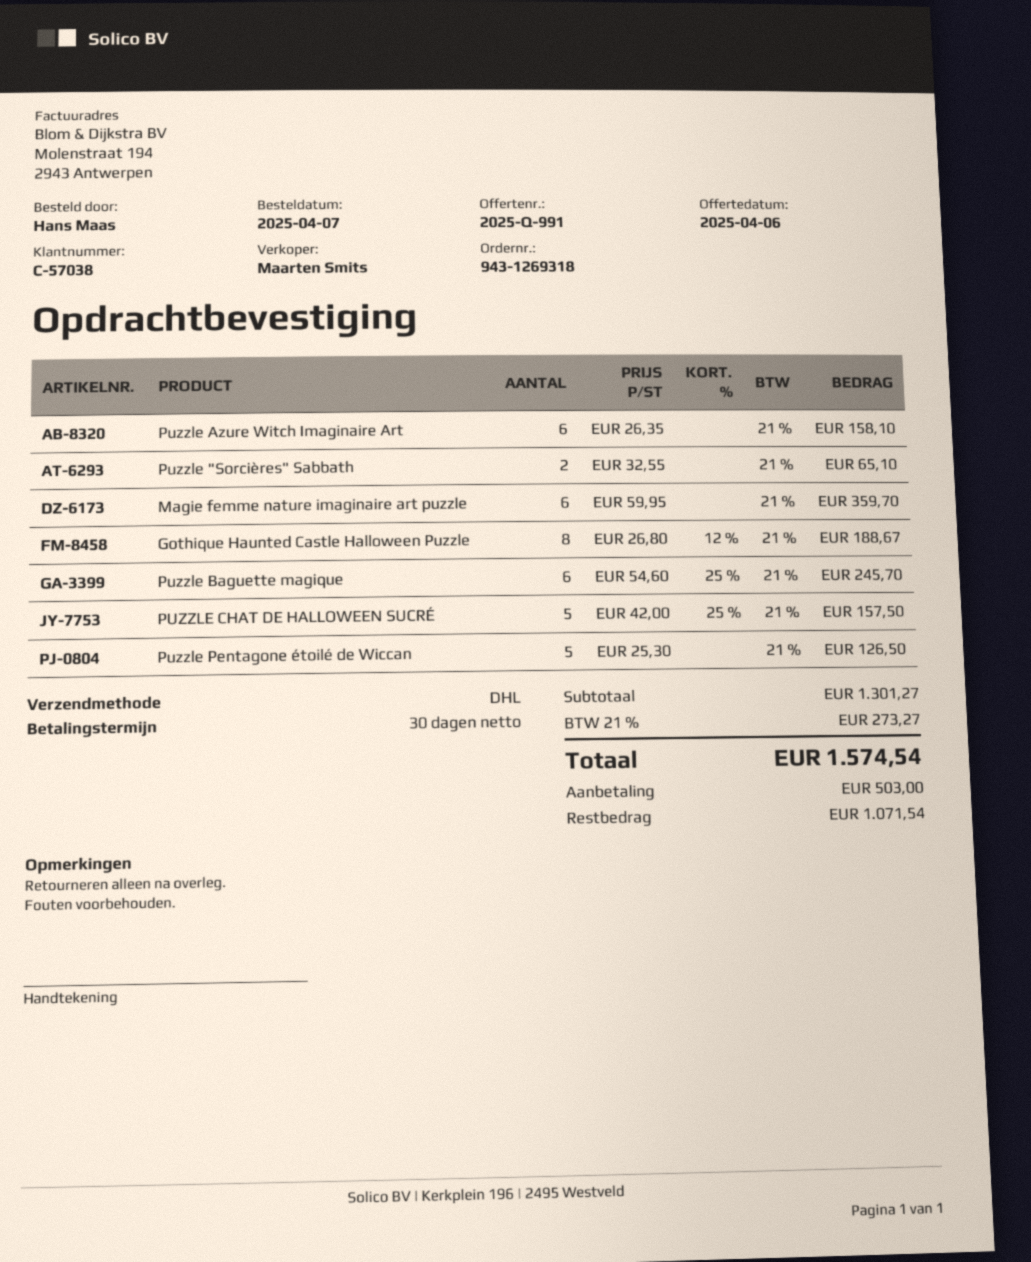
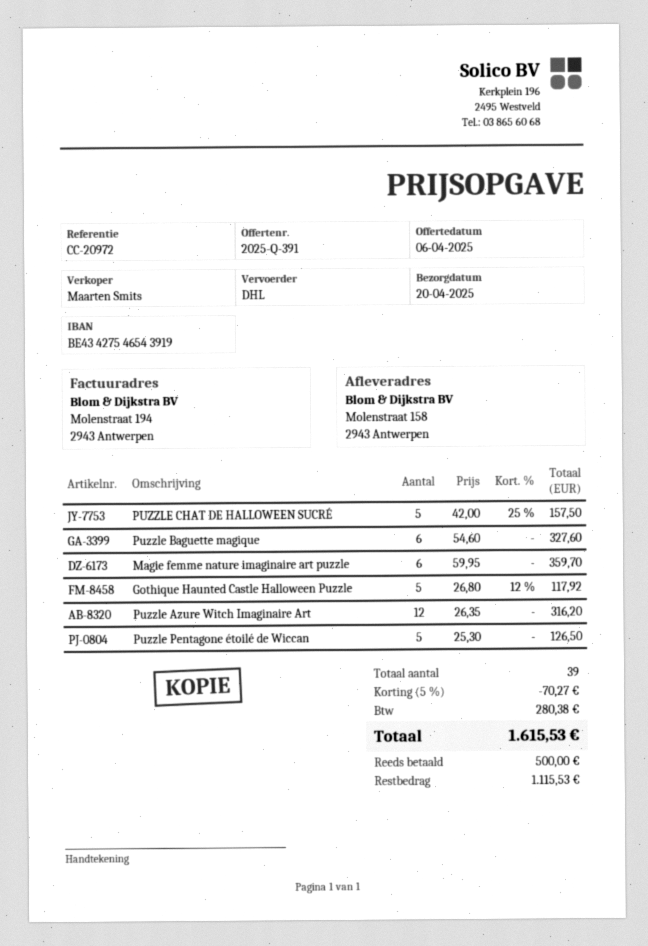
quote number: 2025-Q-991 -> 2025-Q-391
Puzzle Azure Witch Imaginaire Art: 6 x 26.35 = 158.10 -> 12 x 26.35 = 316.20
Puzzle "Sorcières" Sabbath: 2 x 32.55 = 65.10 -> none
Gothique Haunted Castle Halloween Puzzle: 8 x 26.80 - 12% = 188.67 -> 5 x 26.80 - 12% = 117.92
Puzzle Baguette magique: 6 x 54.60 - 25% = 245.70 -> 6 x 54.60 = 327.60
discount: none -> 5% = 70.27
tax: 273.27 -> 280.38
total: 1574.54 -> 1615.53
deposit: 503.00 -> 500.00
balance: 1071.54 -> 1115.53

